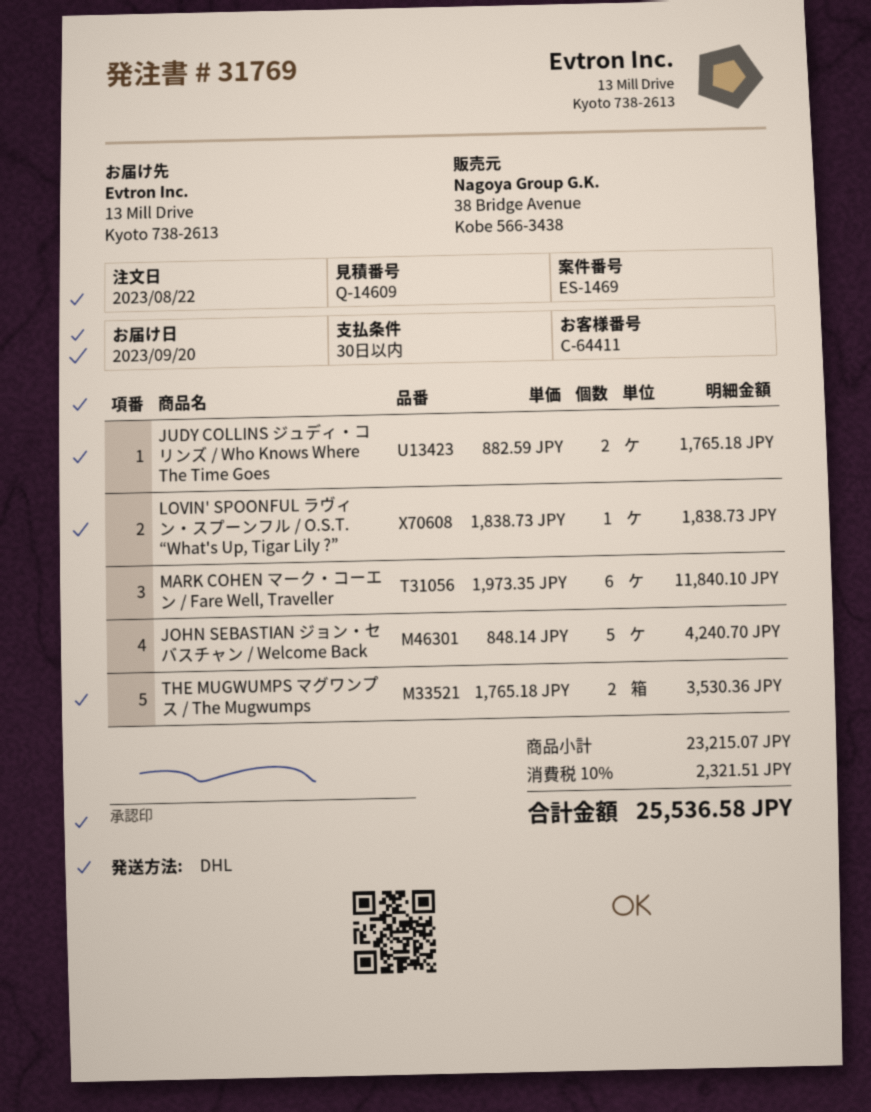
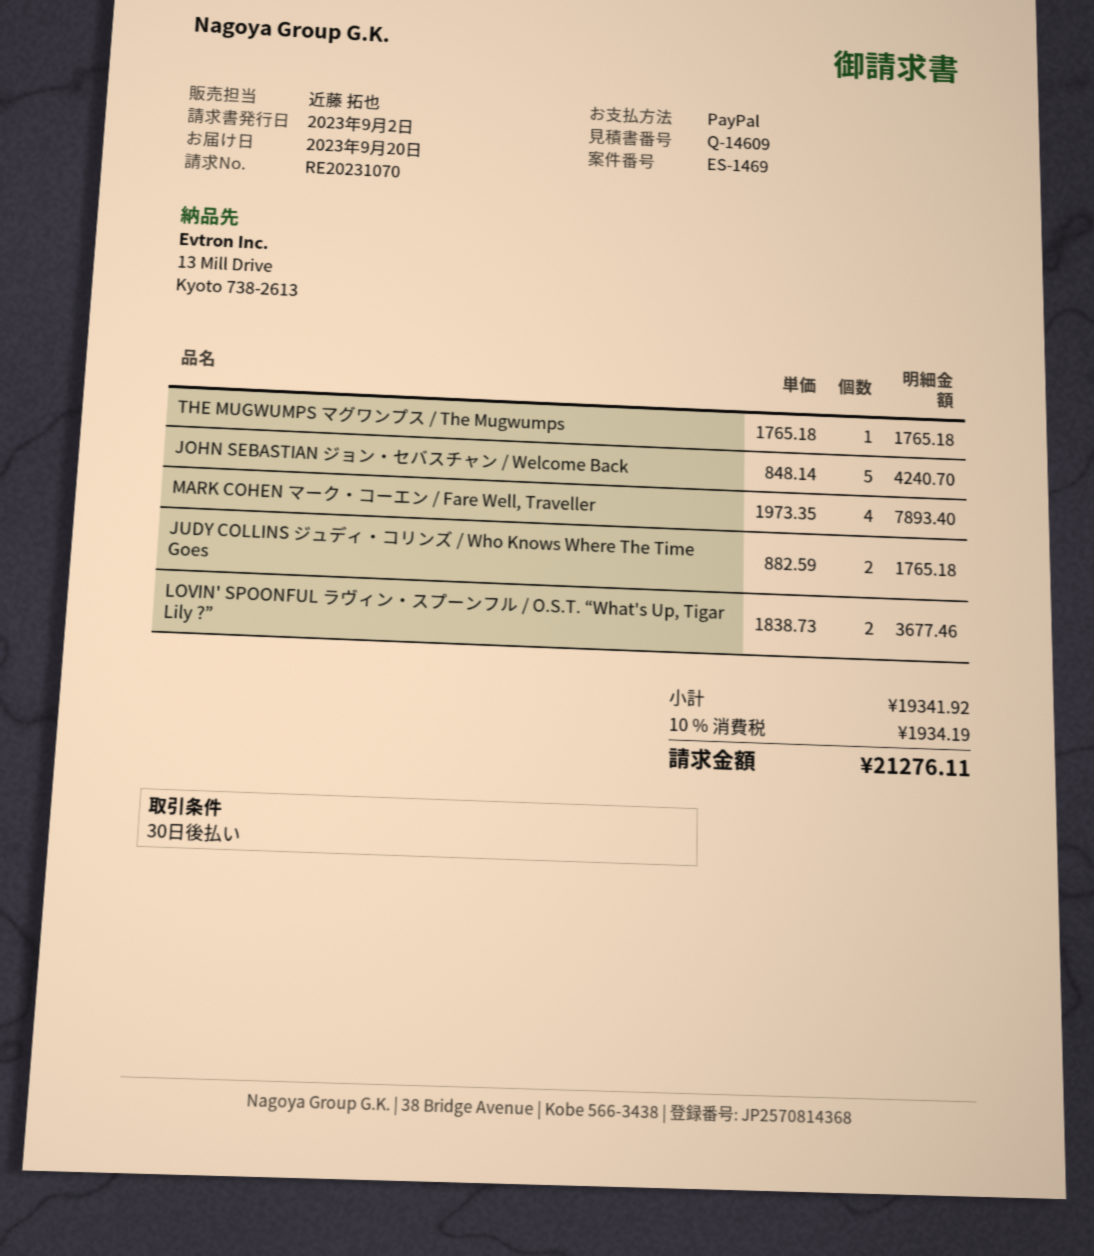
LOVIN' SPOONFUL ラヴィン・スプーンフル / O.S.T. “What's Up, Tigar Lily ?”: 1 x 1838.73 = 1838.73 -> 2 x 1838.73 = 3677.46
MARK COHEN マーク・コーエン / Fare Well, Traveller: 6 x 1973.35 = 11840.10 -> 4 x 1973.35 = 7893.40
THE MUGWUMPS マグワンプス / The Mugwumps: 2 x 1765.18 = 3530.36 -> 1 x 1765.18 = 1765.18
subtotal: 23215.07 -> 19341.92
tax: 10% = 2321.51 -> 10% = 1934.19
total: 25536.58 -> 21276.11

